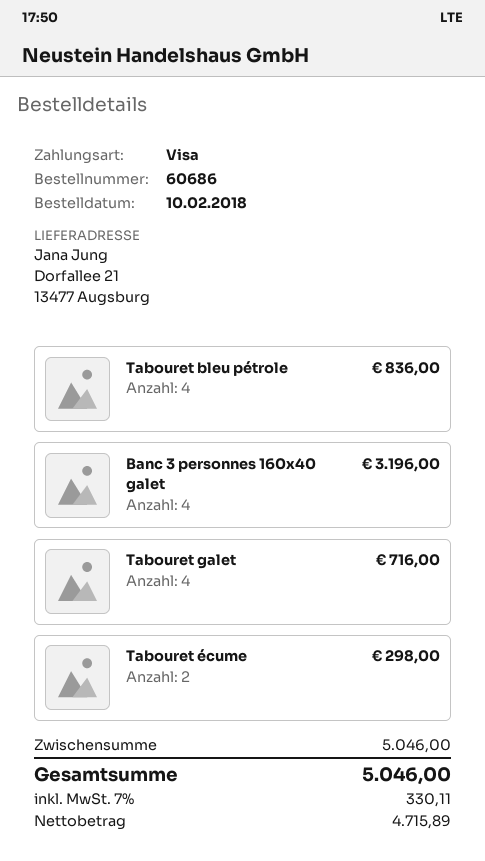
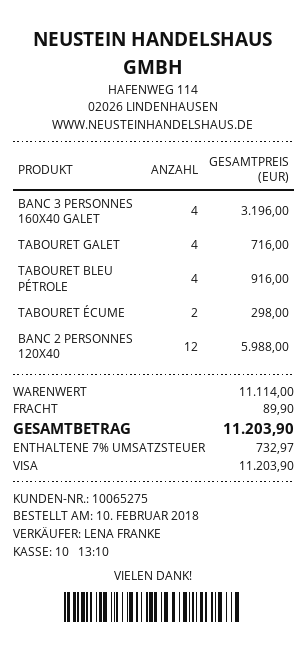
Tabouret bleu pétrole: 4 for 836.00 -> 4 for 916.00
BANC 2 PERSONNES 120X40: none -> 12 for 5988.00
subtotal: 5046.00 -> 11114.00
shipping: none -> 89.90
tax: 7% = 330.11 -> 7% = 732.97
total: 5046.00 -> 11203.90

